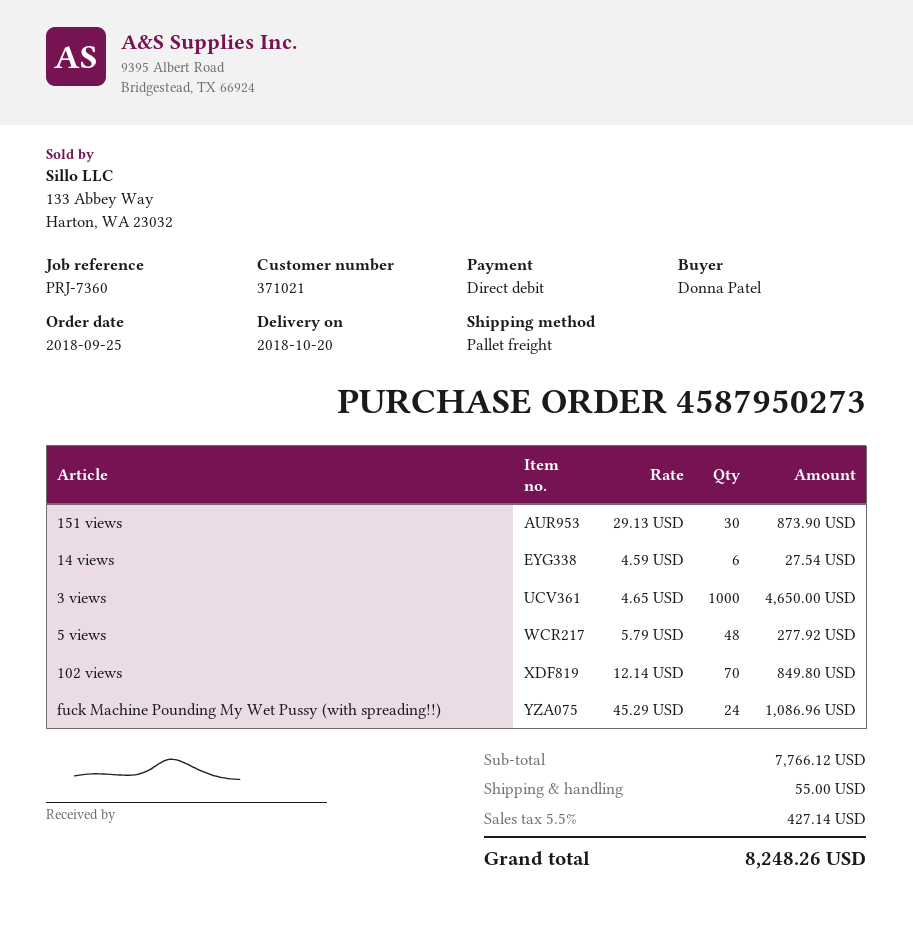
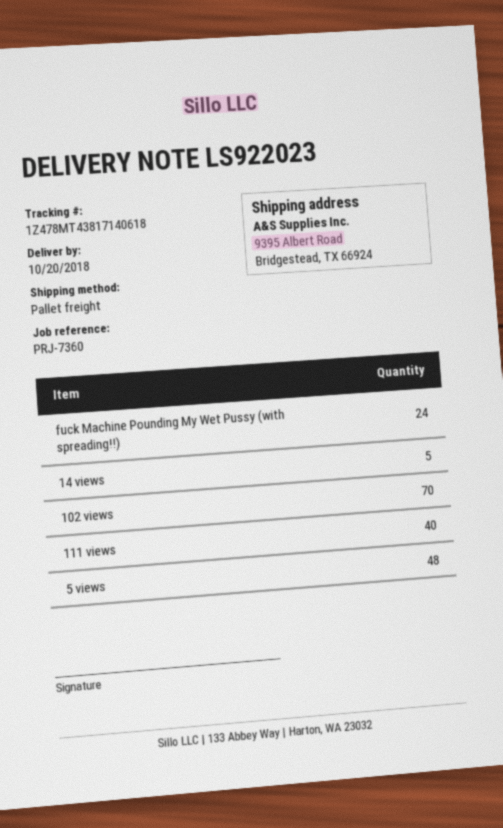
151 views: 30 -> none
14 views: 6 -> 5
3 views: 1000 -> none
111 views: none -> 40

